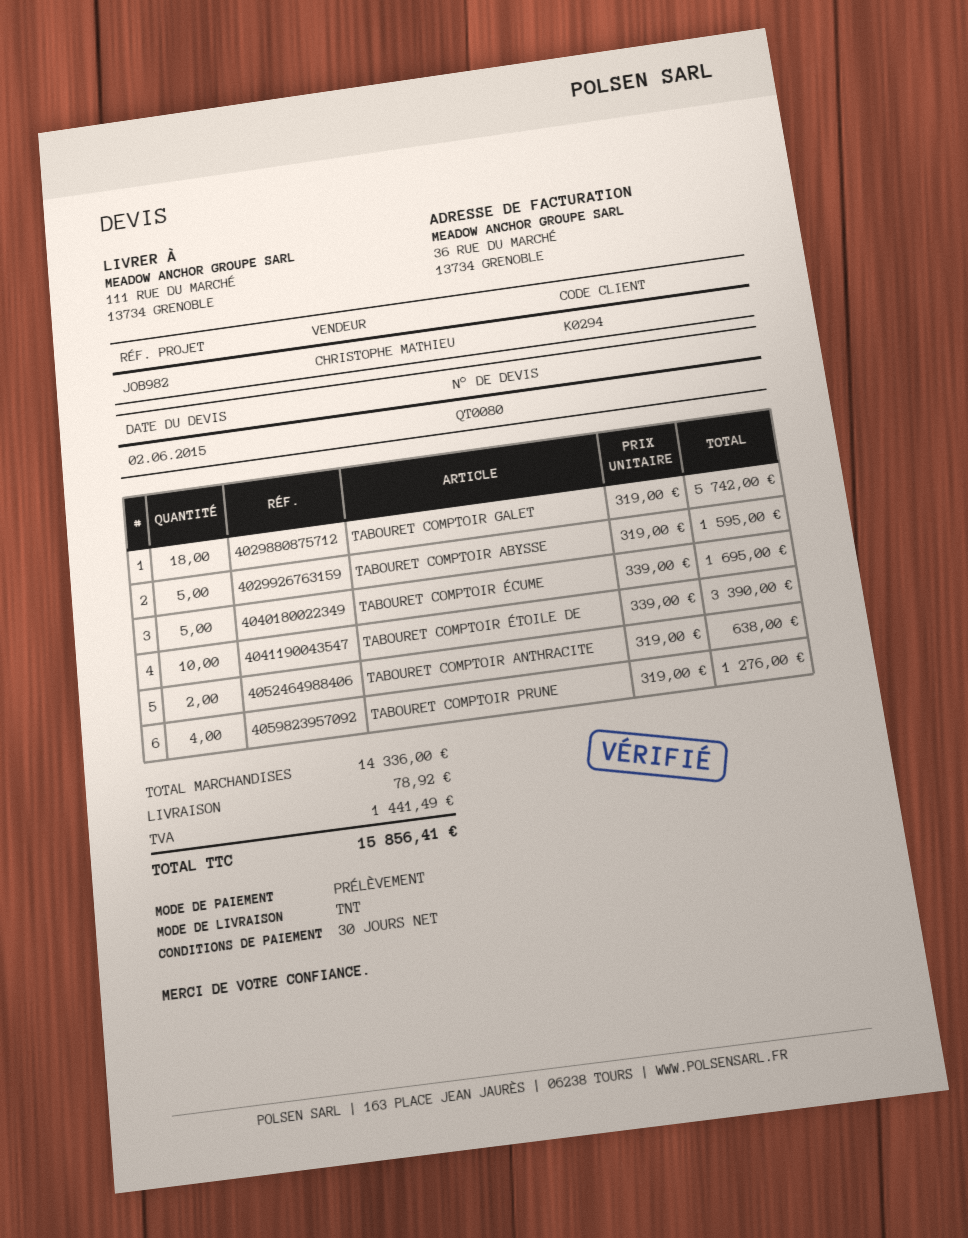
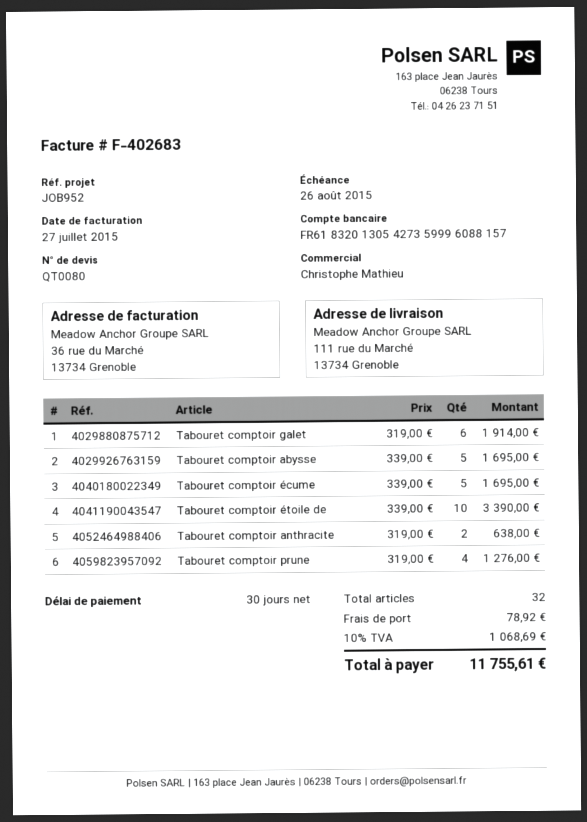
reference: JOB982 -> JOB952
TABOURET COMPTOIR GALET: 18 x 319.00 = 5742.00 -> 6 x 319.00 = 1914.00
TABOURET COMPTOIR ABYSSE: 5 x 319.00 = 1595.00 -> 5 x 339.00 = 1695.00
tax: 1441.49 -> 1068.69
total: 15856.41 -> 11755.61

